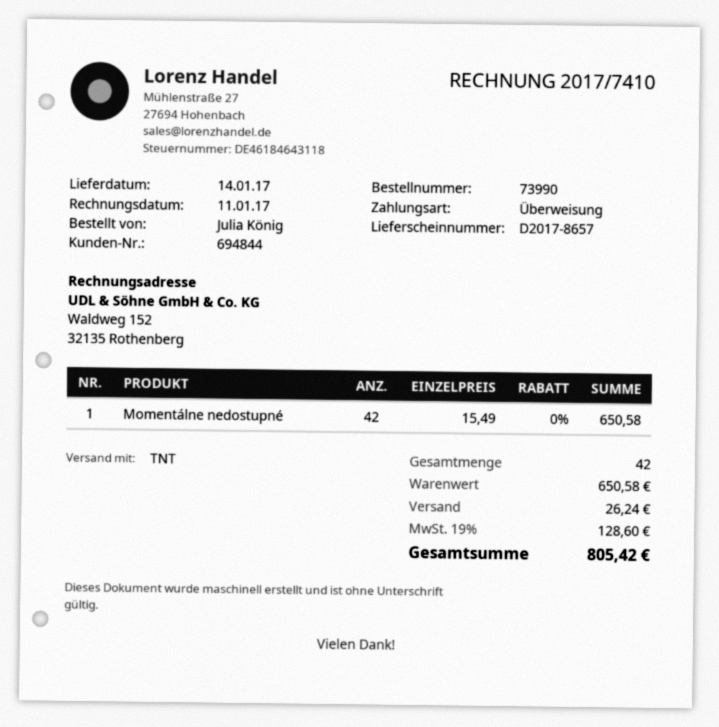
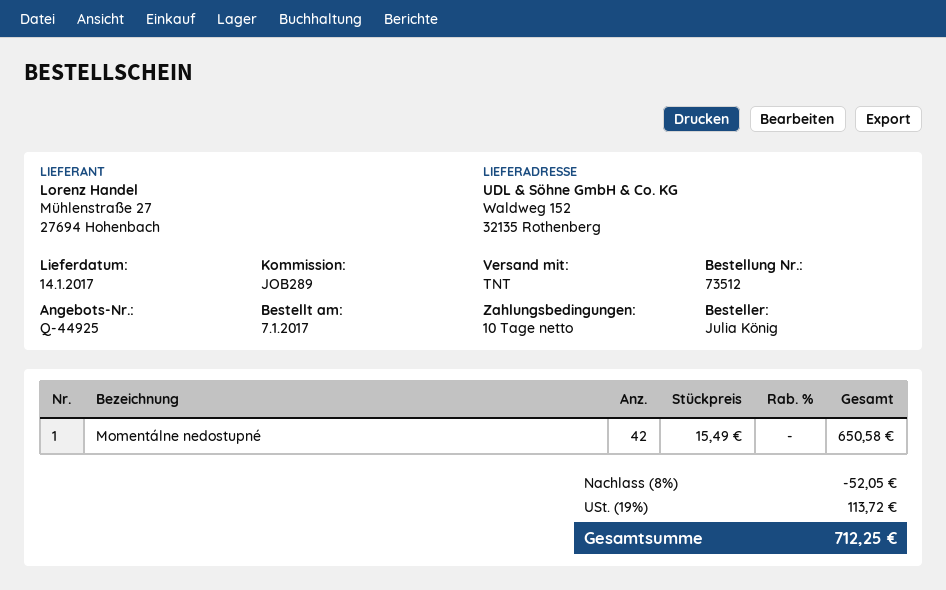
order number: 73990 -> 73512
discount: none -> 8% = 52.05
shipping: 26.24 -> none
tax: 19% = 128.60 -> 19% = 113.72
total: 805.42 -> 712.25

